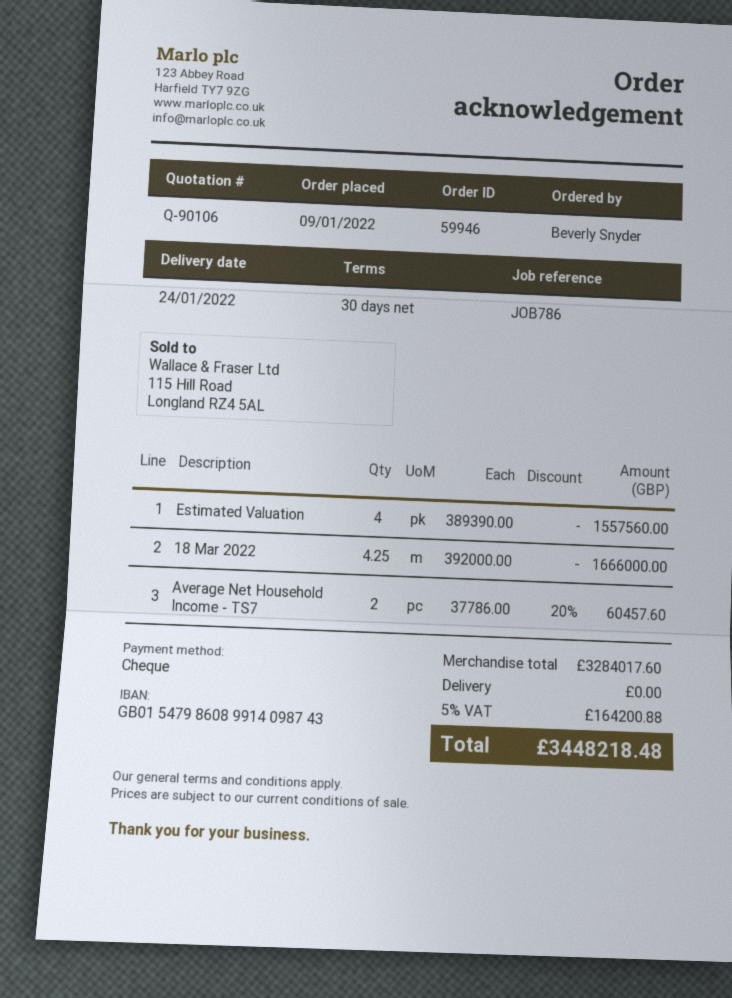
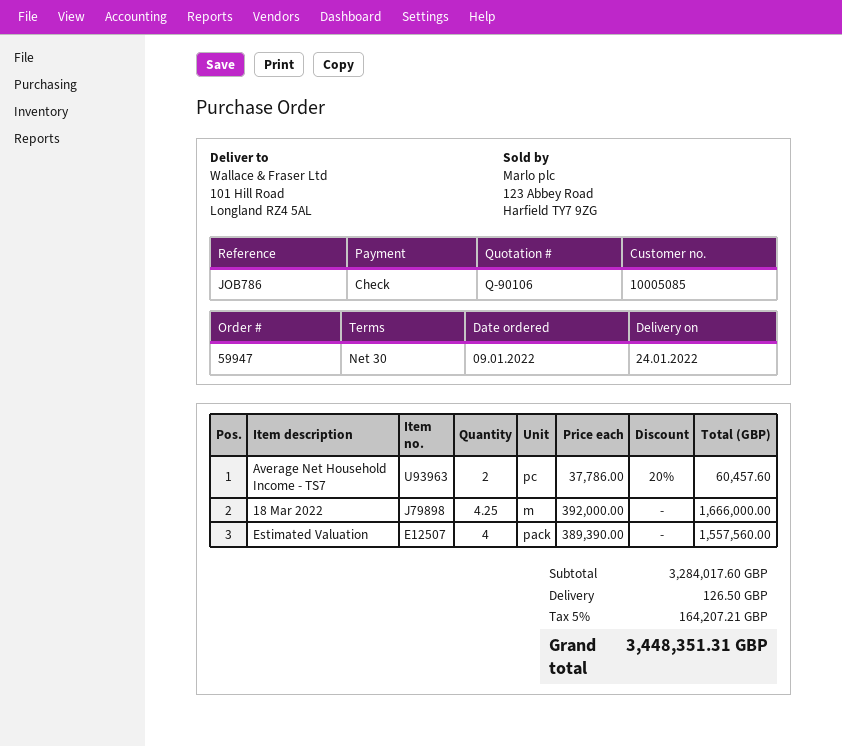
order number: 59946 -> 59947
shipping: 0.00 -> 126.50
tax: 5% = 164200.88 -> 5% = 164207.21
total: 3448218.48 -> 3448351.31

